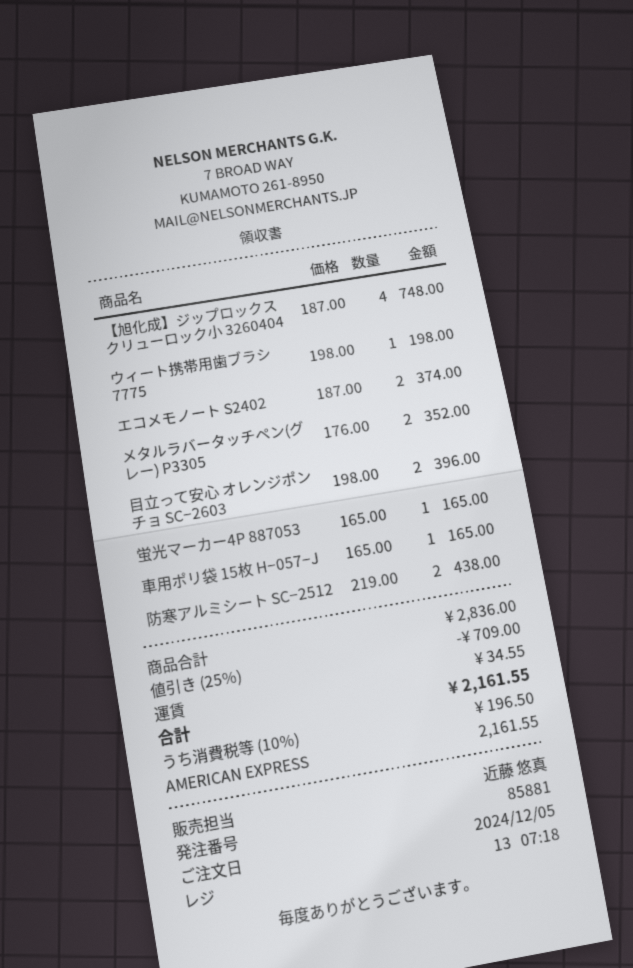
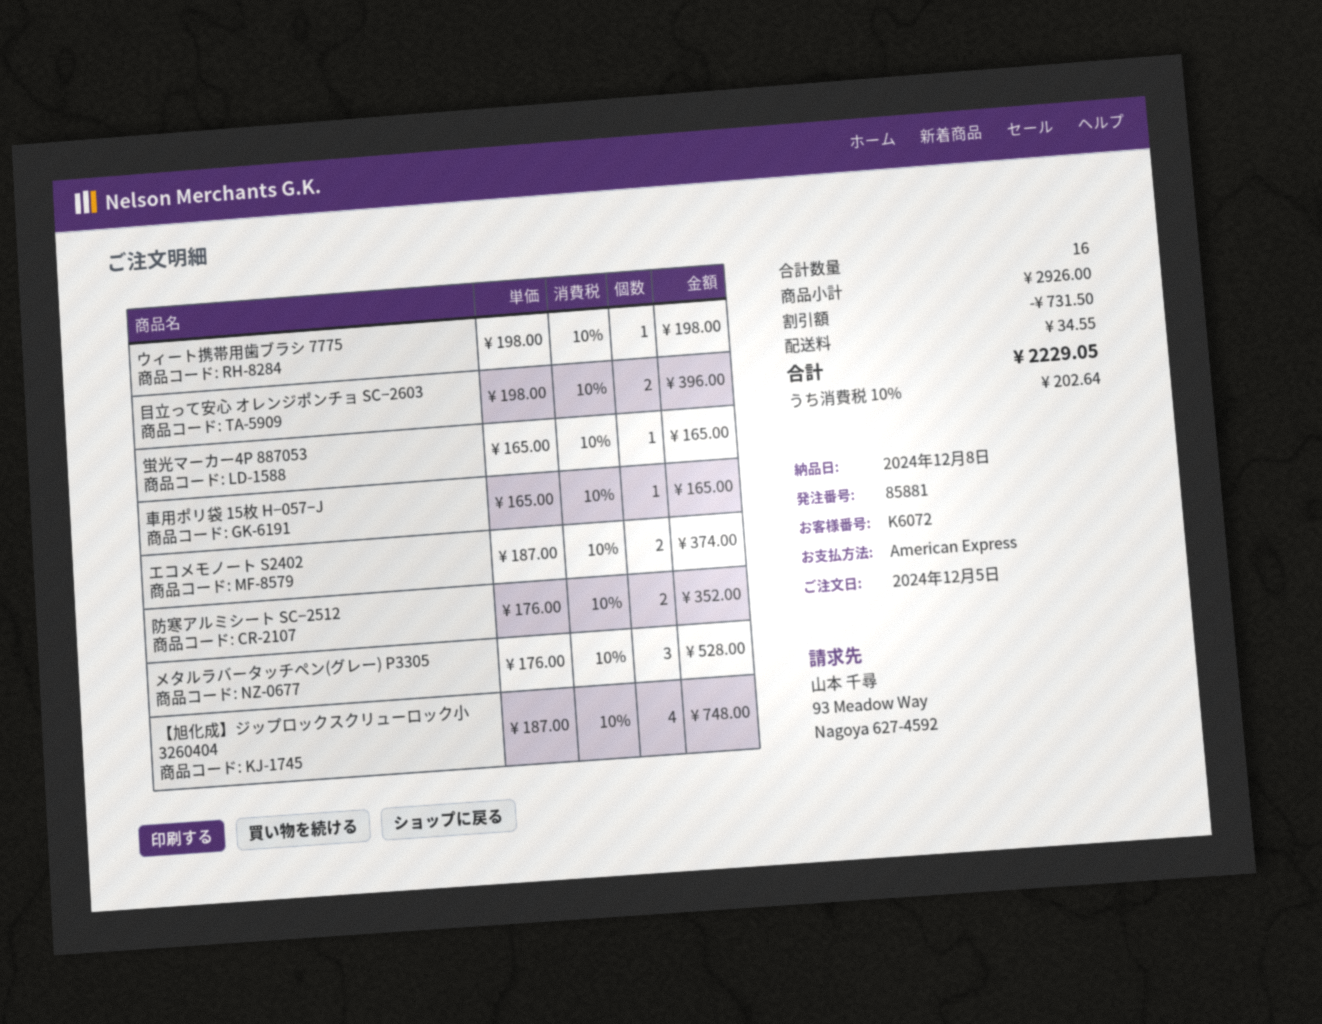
メタルラバータッチペン(グレー) P3305: 2 x 176.00 = 352.00 -> 3 x 176.00 = 528.00
防寒アルミシート SC−2512: 2 x 219.00 = 438.00 -> 2 x 176.00 = 352.00
subtotal: 2836.00 -> 2926.00
discount: 709.00 -> 731.50
tax: 10% = 196.50 -> 10% = 202.64
total: 2161.55 -> 2229.05

